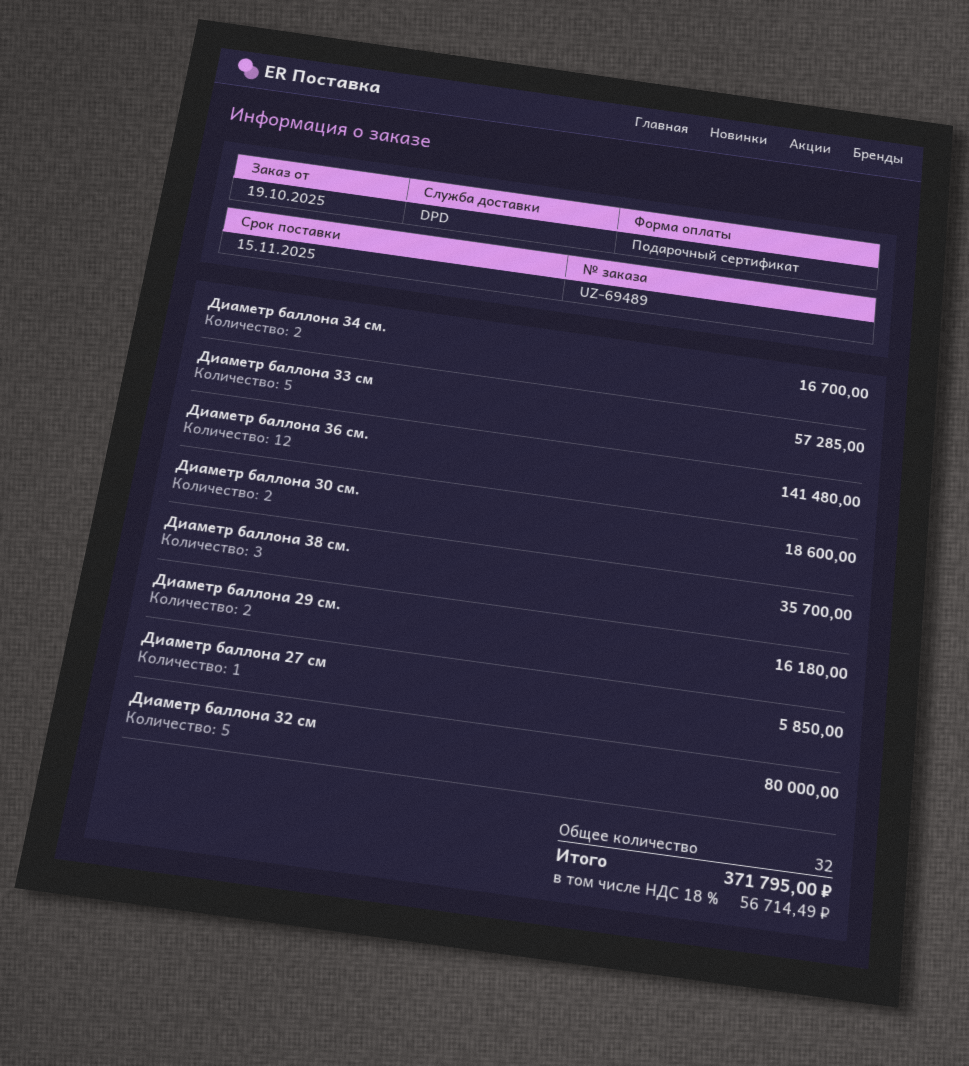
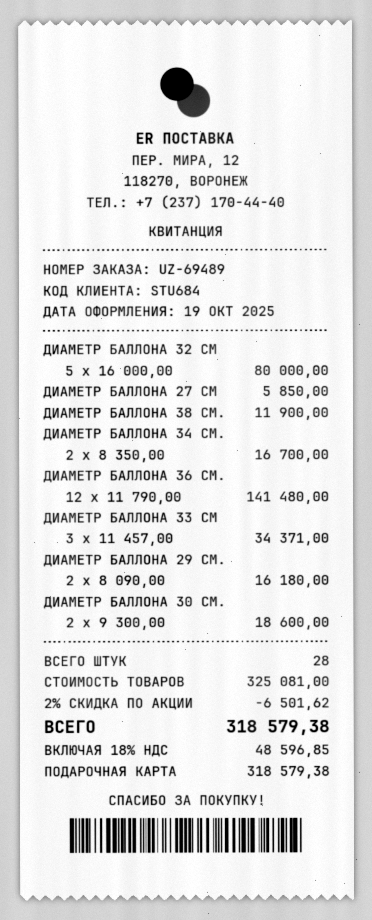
Диаметр баллона 33 см: 5 for 57285.00 -> 3 for 34371.00
Диаметр баллона 38 см.: 3 for 35700.00 -> 1 for 11900.00
total quantity: 32 -> 28
discount: none -> 2% = 6501.62
tax: 18% = 56714.49 -> 18% = 48596.85
total: 371795.00 -> 318579.38

